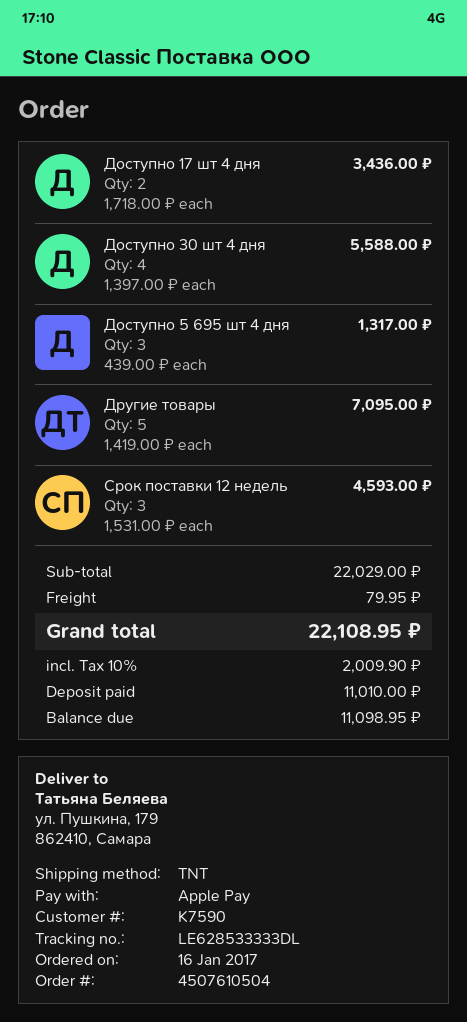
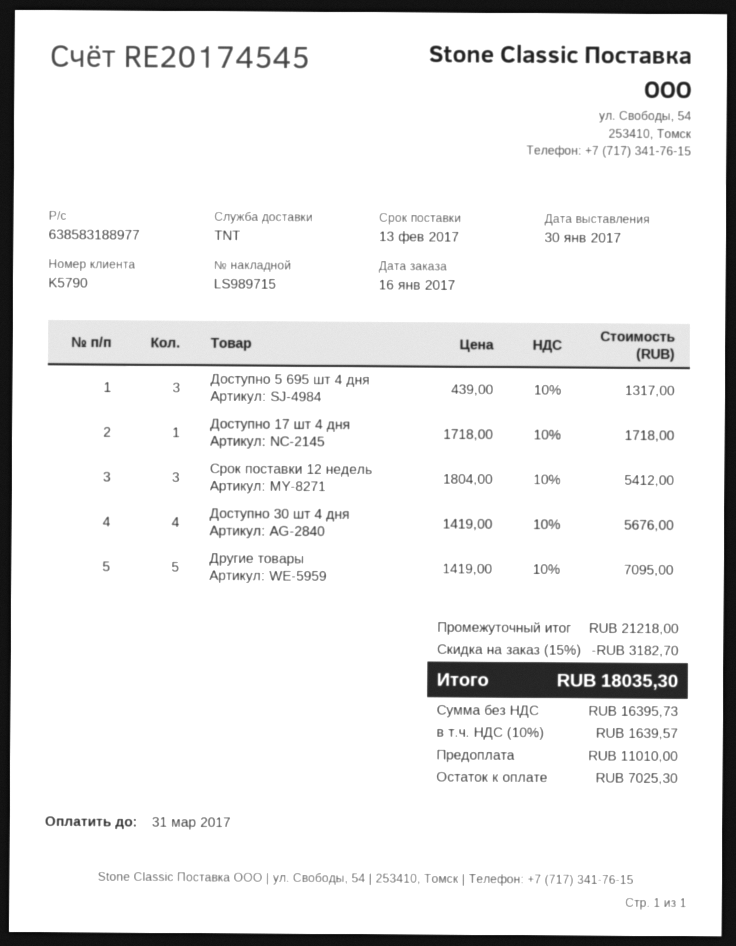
customer number: K7590 -> K5790
Доступно 17 шт 4 дня: 2 x 1718.00 = 3436.00 -> 1 x 1718.00 = 1718.00
Доступно 30 шт 4 дня: 4 x 1397.00 = 5588.00 -> 4 x 1419.00 = 5676.00
Срок поставки 12 недель: 3 x 1531.00 = 4593.00 -> 3 x 1804.00 = 5412.00
subtotal: 22029.00 -> 21218.00
discount: none -> 15% = 3182.70
shipping: 79.95 -> none
tax: 10% = 2009.90 -> 10% = 1639.57
total: 22108.95 -> 18035.30
balance: 11098.95 -> 7025.30

